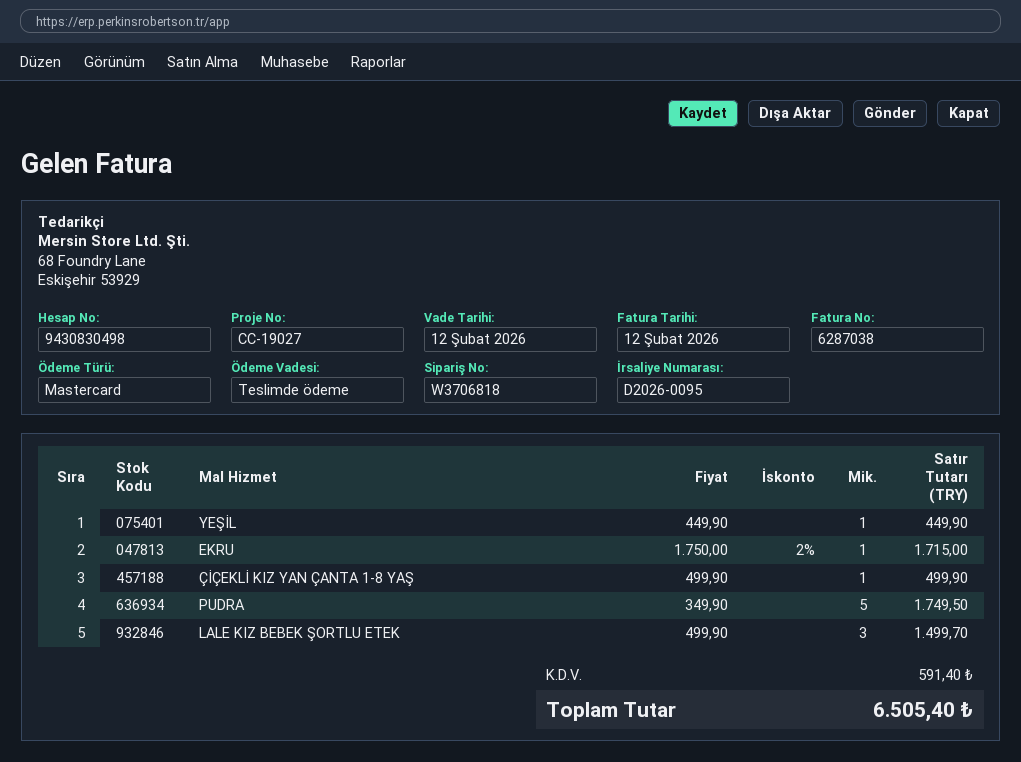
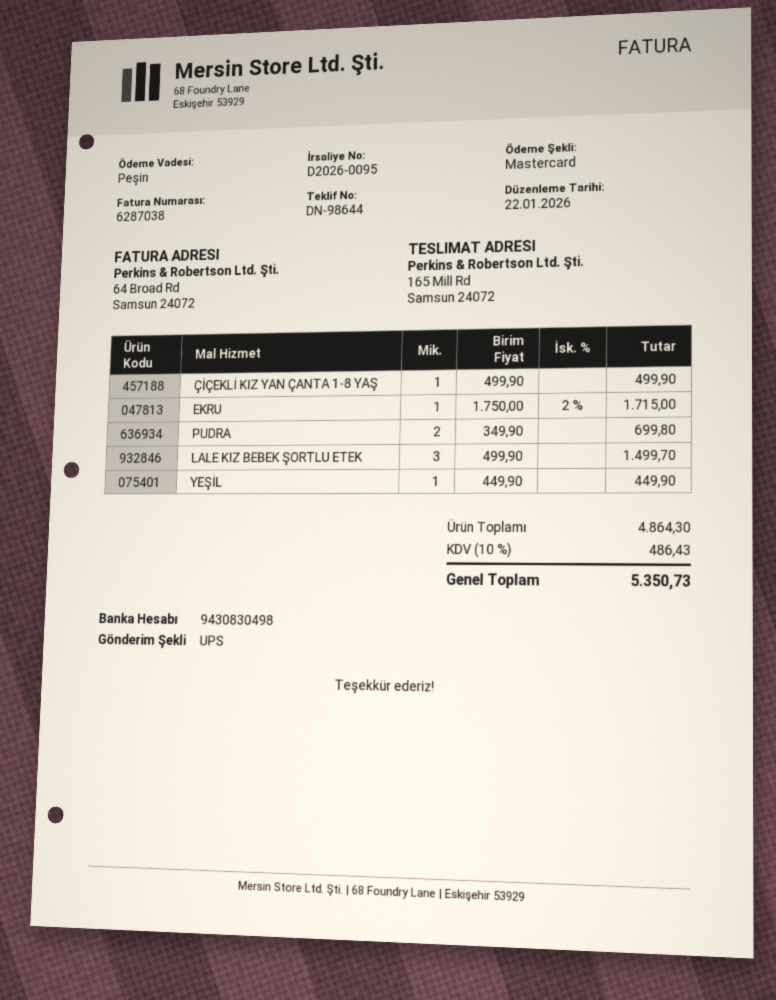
invoice date: 2026-02-12 -> 2026-01-22
PUDRA: 5 x 349.90 = 1749.50 -> 2 x 349.90 = 699.80
tax: 591.40 -> 486.43
total: 6505.40 -> 5350.73

